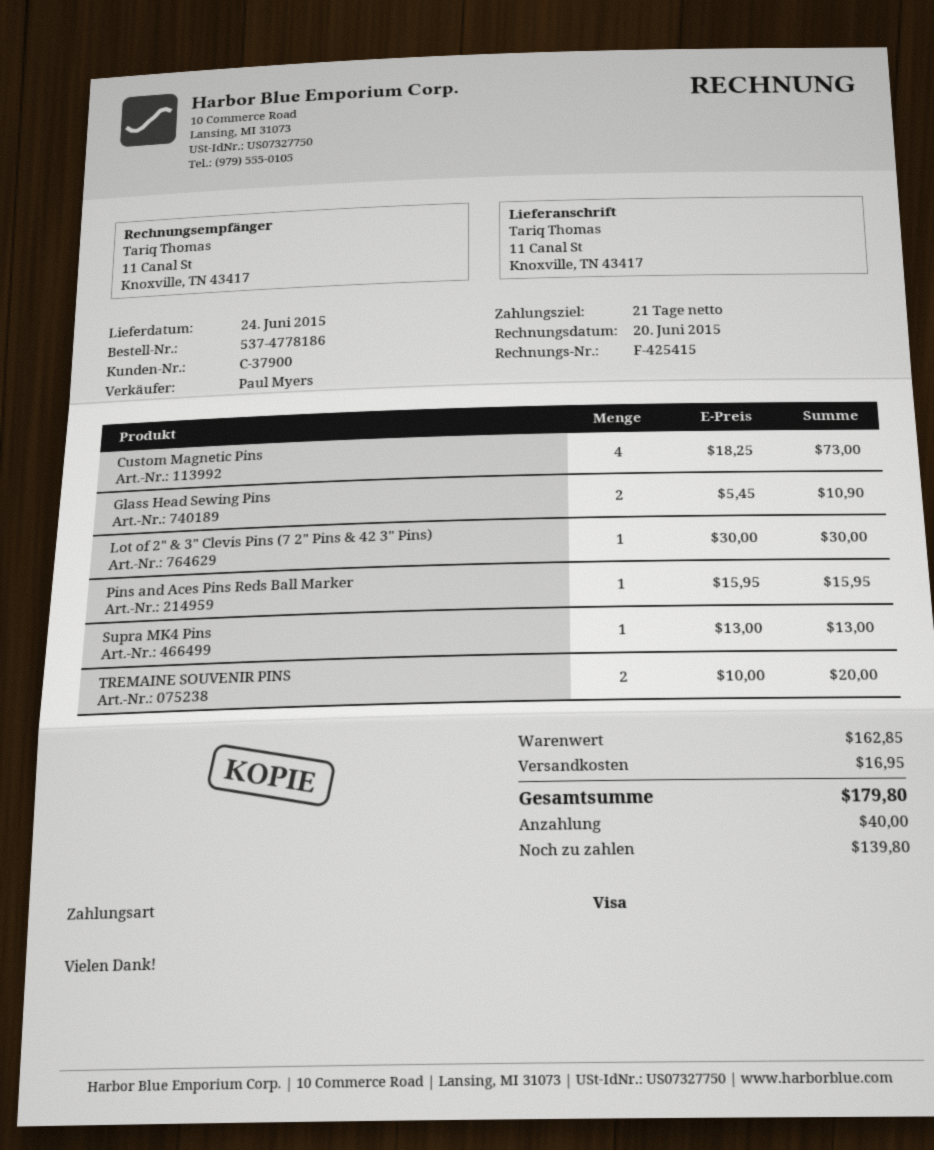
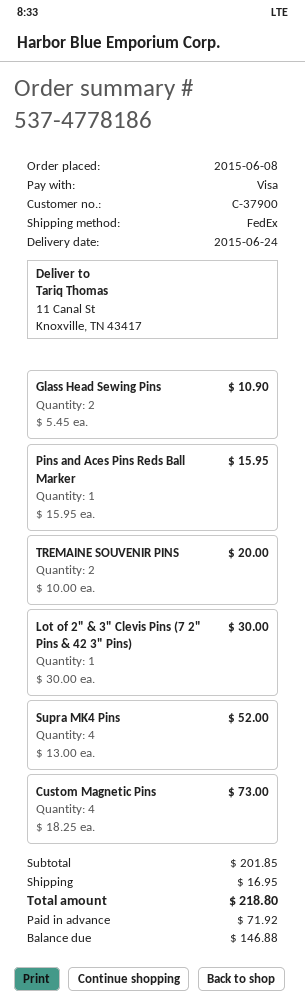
Supra MK4 Pins: 1 x 13.00 = 13.00 -> 4 x 13.00 = 52.00
subtotal: 162.85 -> 201.85
total: 179.80 -> 218.80
deposit: 40.00 -> 71.92
balance: 139.80 -> 146.88

